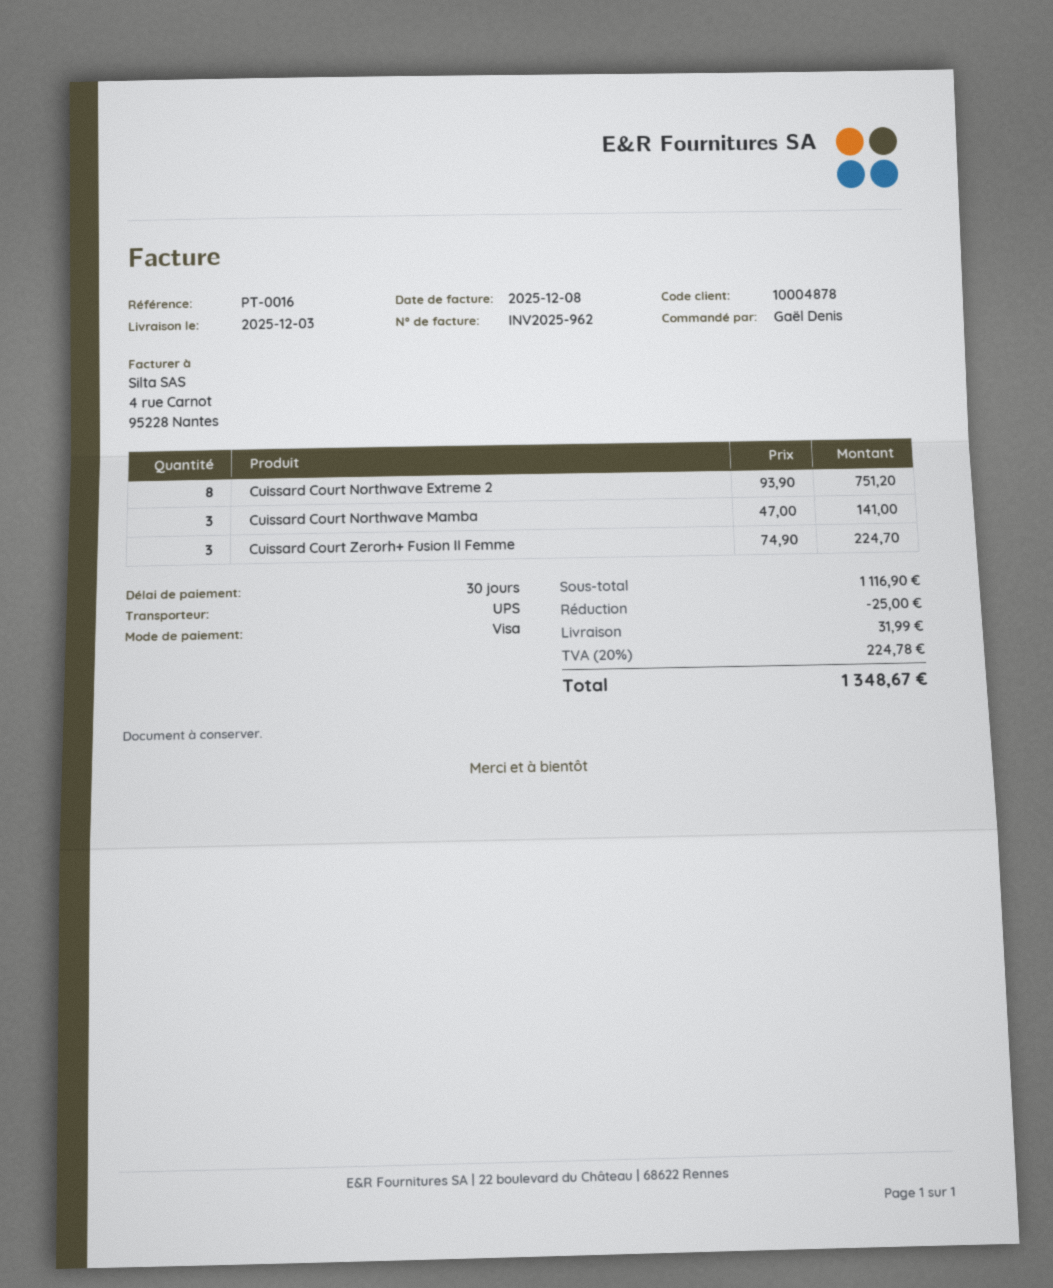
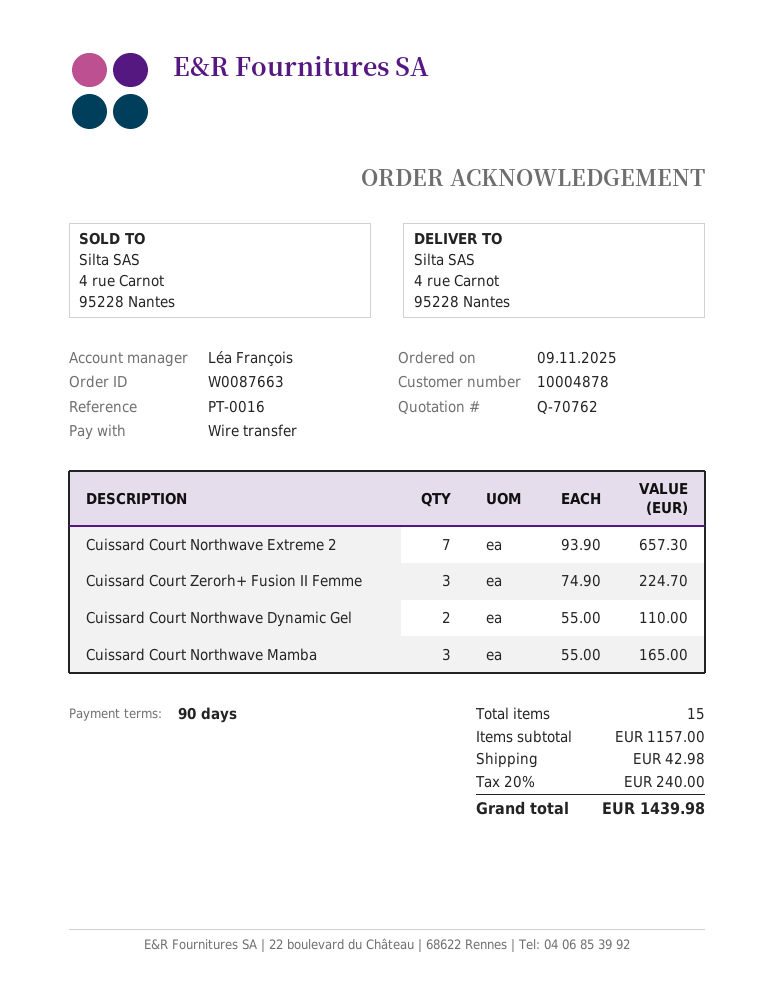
payment terms: 30 days -> 90 days
payment method: Visa -> bank transfer
Cuissard Court Northwave Extreme 2: 8 x 93.90 = 751.20 -> 7 x 93.90 = 657.30
Cuissard Court Northwave Mamba: 3 x 47.00 = 141.00 -> 3 x 55.00 = 165.00
Cuissard Court Northwave Dynamic Gel: none -> 2 x 55.00 = 110.00
subtotal: 1116.90 -> 1157.00
discount: 25.00 -> none
shipping: 31.99 -> 42.98
tax: 20% = 224.78 -> 20% = 240.00
total: 1348.67 -> 1439.98

